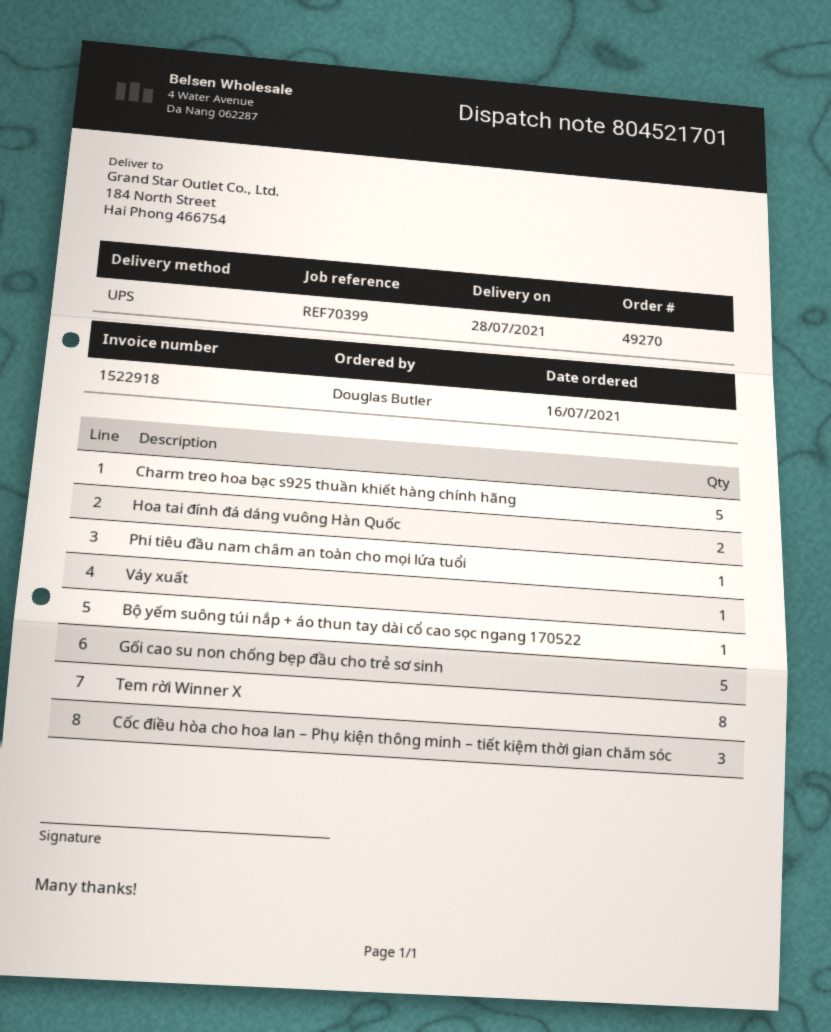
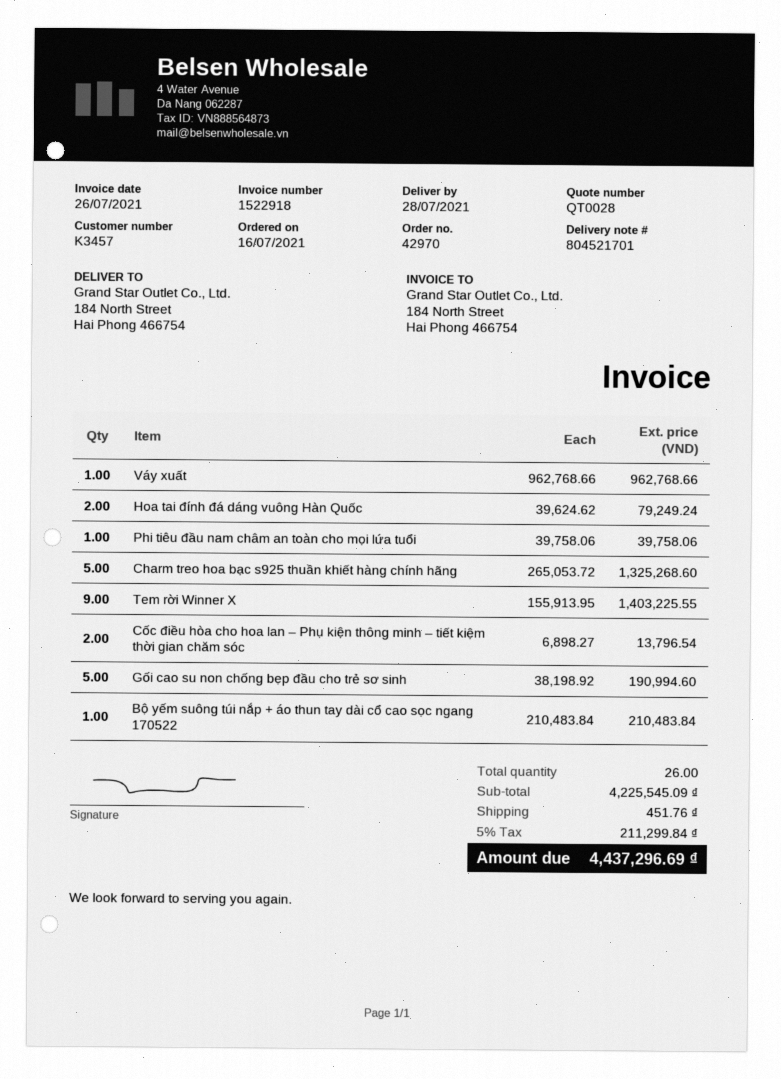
order number: 49270 -> 42970
Tem rời Winner X: 8 -> 9
Cốc điều hòa cho hoa lan – Phụ kiện thông minh – tiết kiệm thời gian chăm sóc: 3 -> 2

